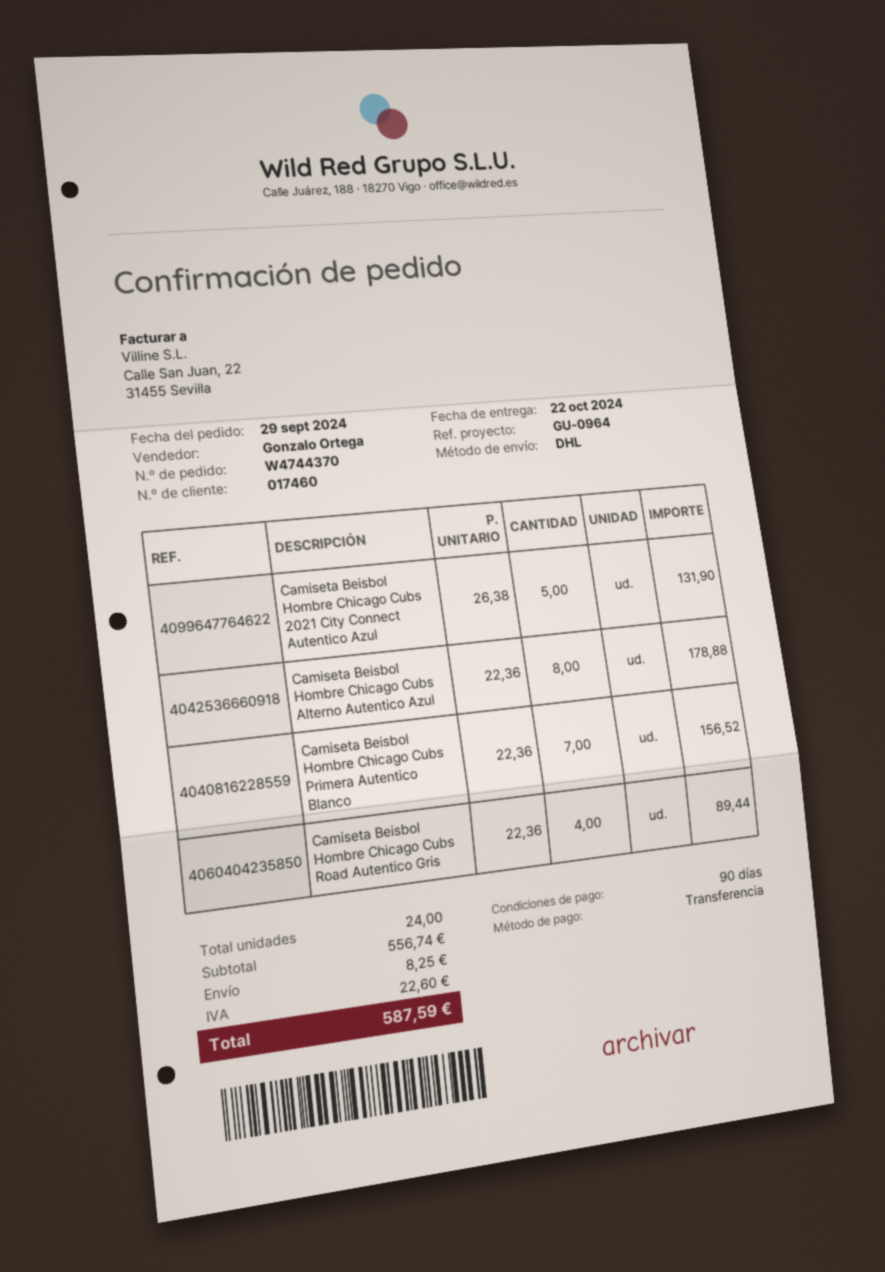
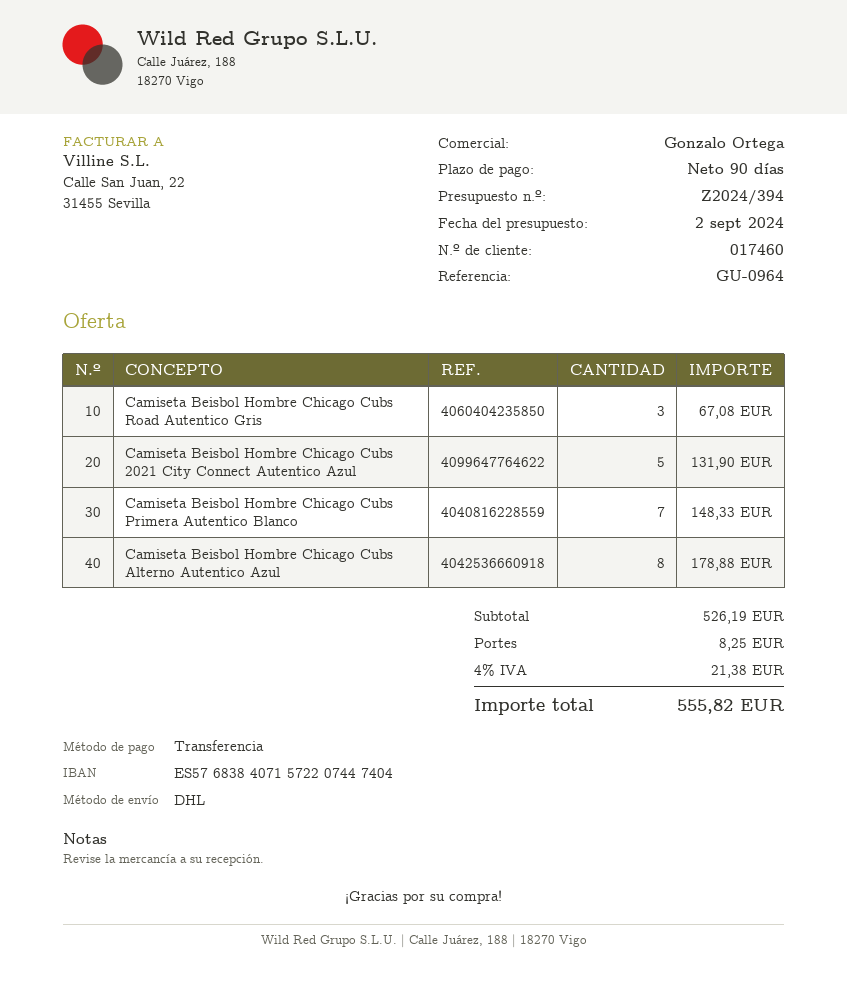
Camiseta Beisbol Hombre Chicago Cubs Primera Autentico Blanco: 7 for 156.52 -> 7 for 148.33
Camiseta Beisbol Hombre Chicago Cubs Road Autentico Gris: 4 for 89.44 -> 3 for 67.08
subtotal: 556.74 -> 526.19
tax: 22.60 -> 21.38
total: 587.59 -> 555.82

